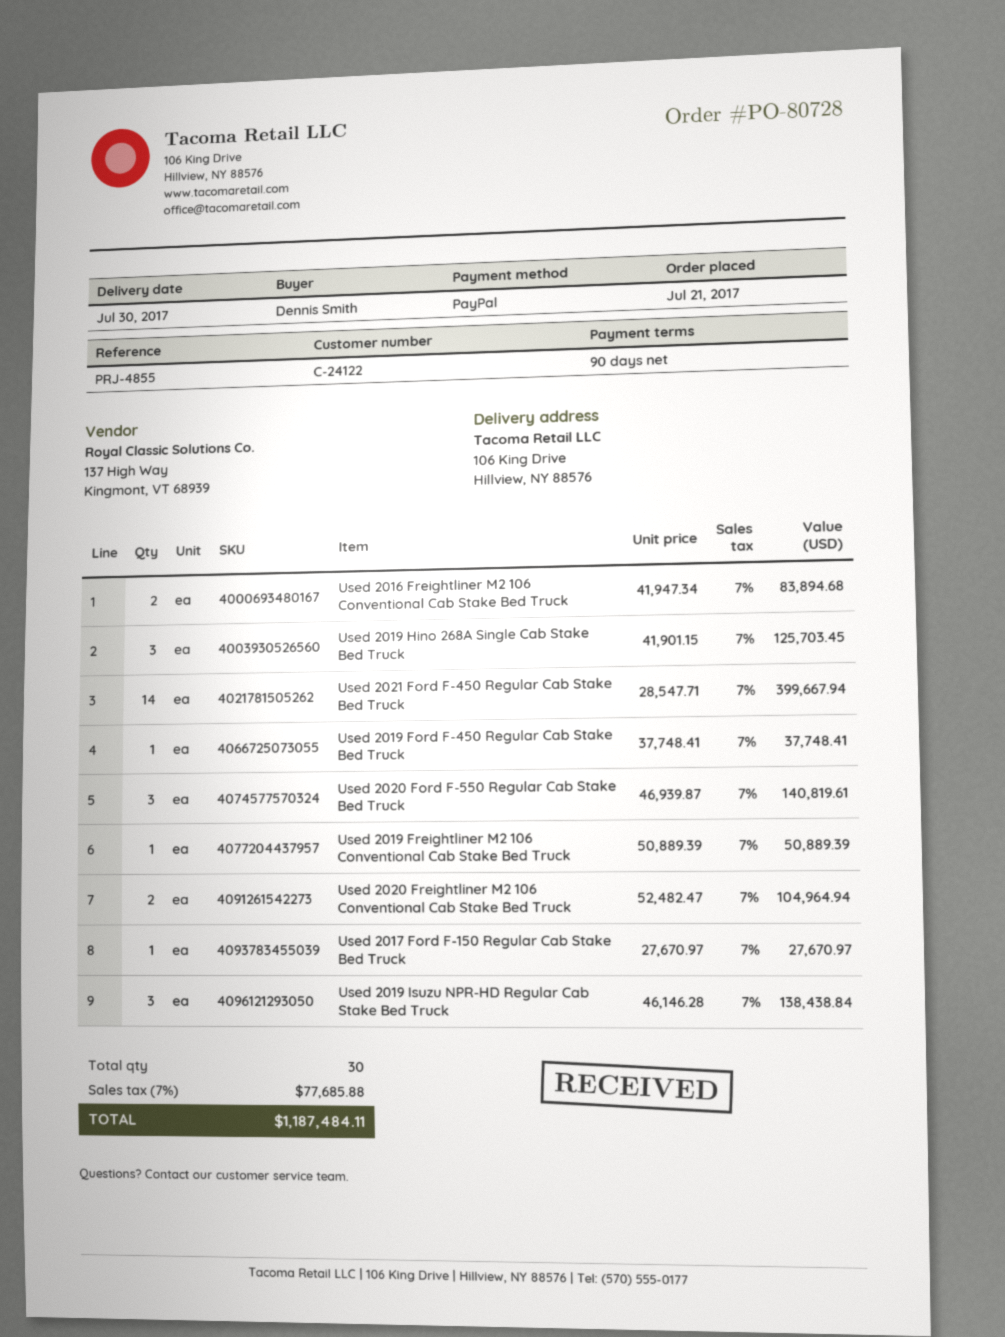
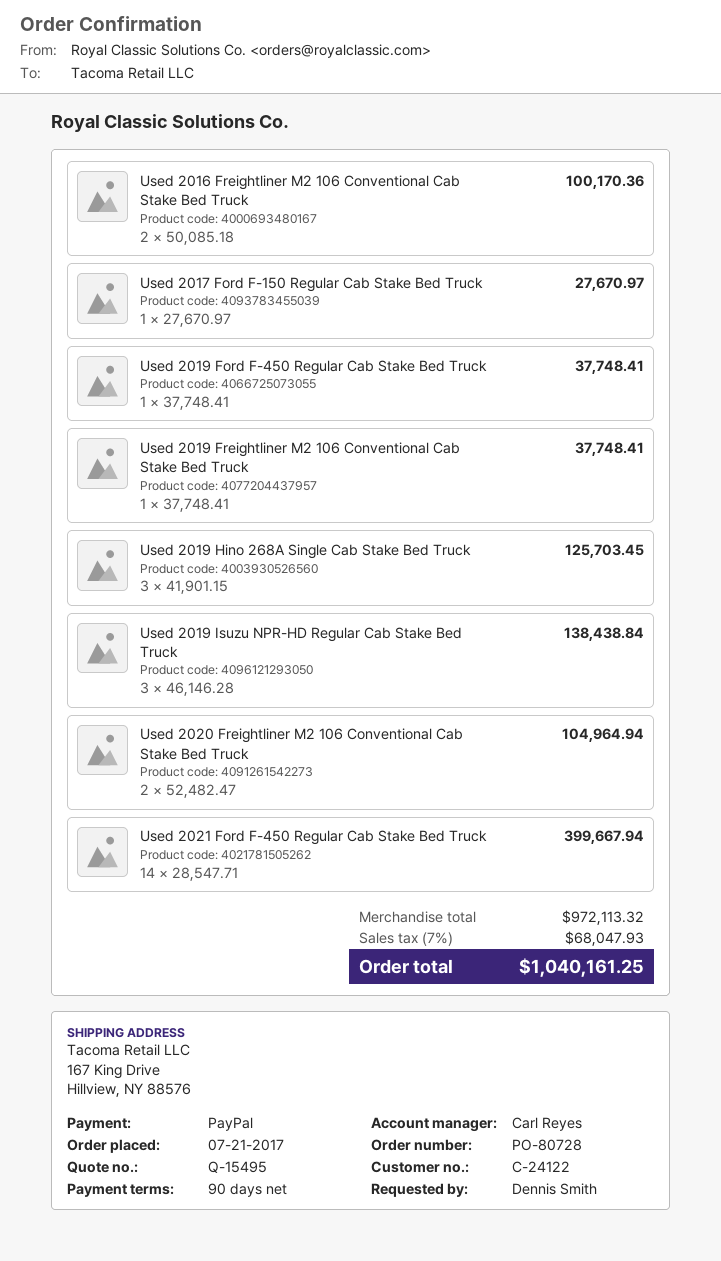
ship to: 106 King Drive, Hillview, NY 88576 -> 167 King Drive, Hillview, NY 88576
Used 2016 Freightliner M2 106 Conventional Cab Stake Bed Truck: 2 x 41947.34 = 83894.68 -> 2 x 50085.18 = 100170.36
Used 2020 Ford F-550 Regular Cab Stake Bed Truck: 3 x 46939.87 = 140819.61 -> none
Used 2019 Freightliner M2 106 Conventional Cab Stake Bed Truck: 1 x 50889.39 = 50889.39 -> 1 x 37748.41 = 37748.41
tax: 7% = 77685.88 -> 7% = 68047.93
total: 1187484.11 -> 1040161.25

